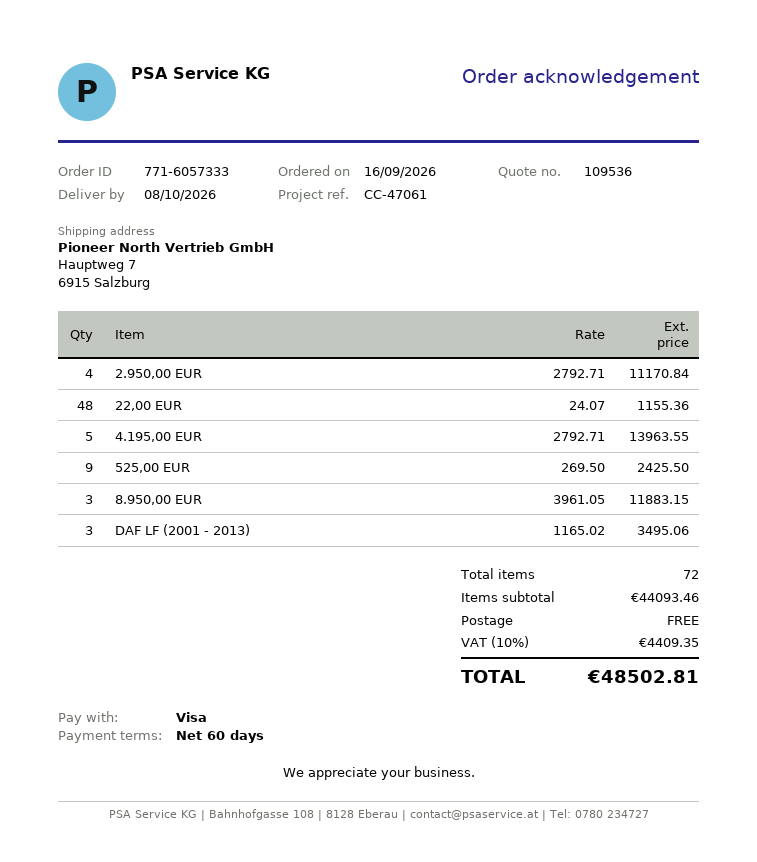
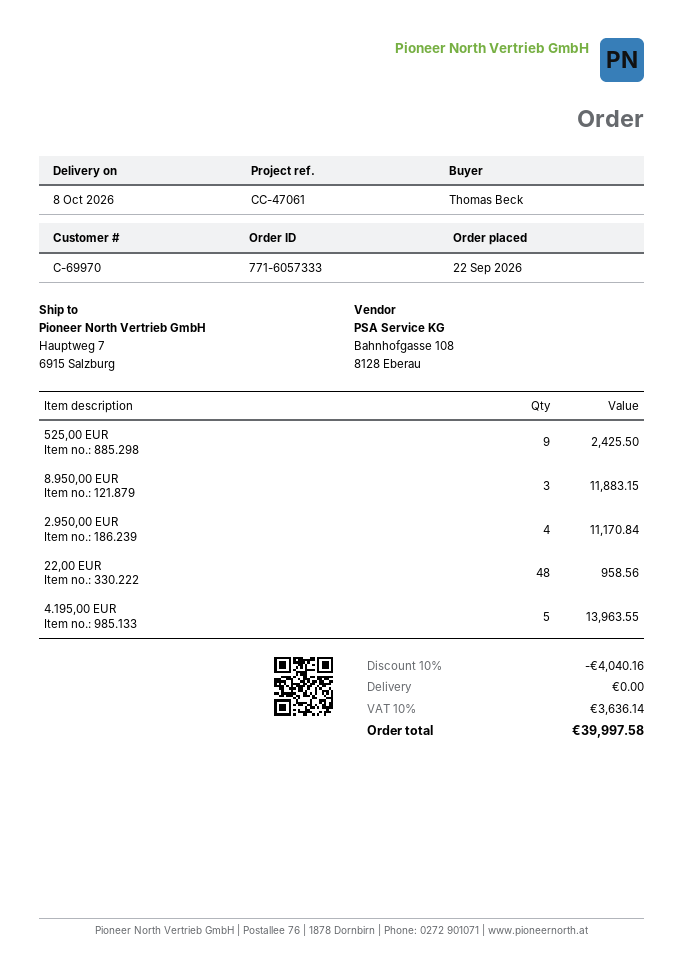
order date: 2026-09-16 -> 2026-09-22
22,00 EUR: 48 for 1155.36 -> 48 for 958.56
DAF LF (2001 - 2013): 3 for 3495.06 -> none
discount: none -> 10% = 4040.16
tax: 10% = 4409.35 -> 10% = 3636.14
total: 48502.81 -> 39997.58

